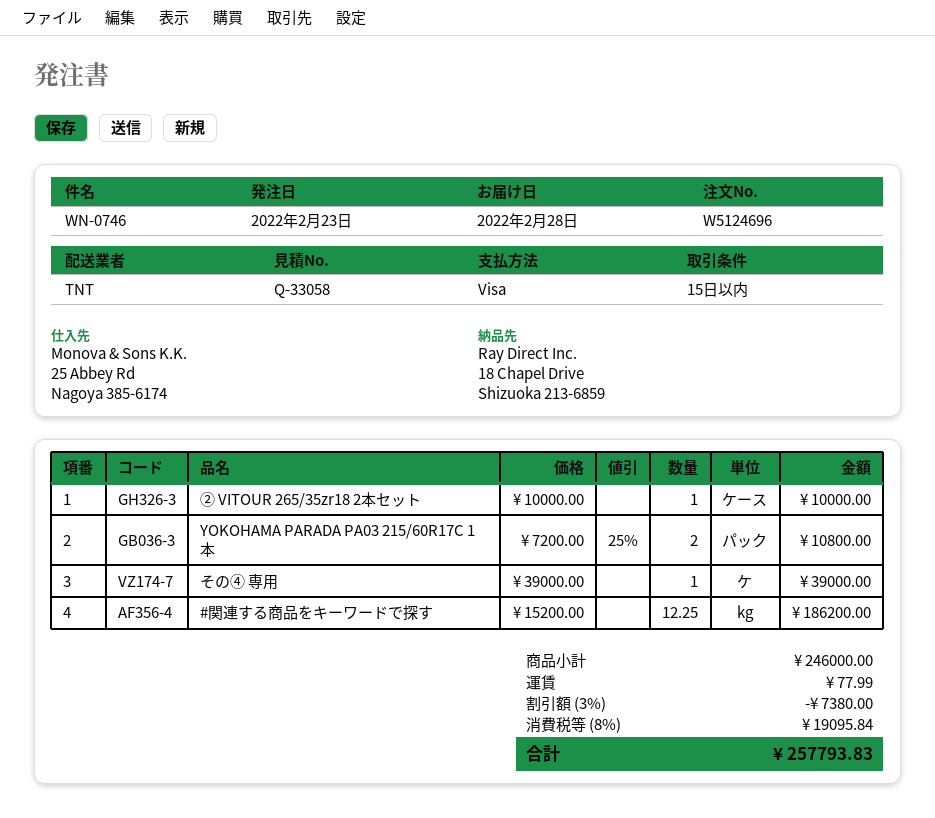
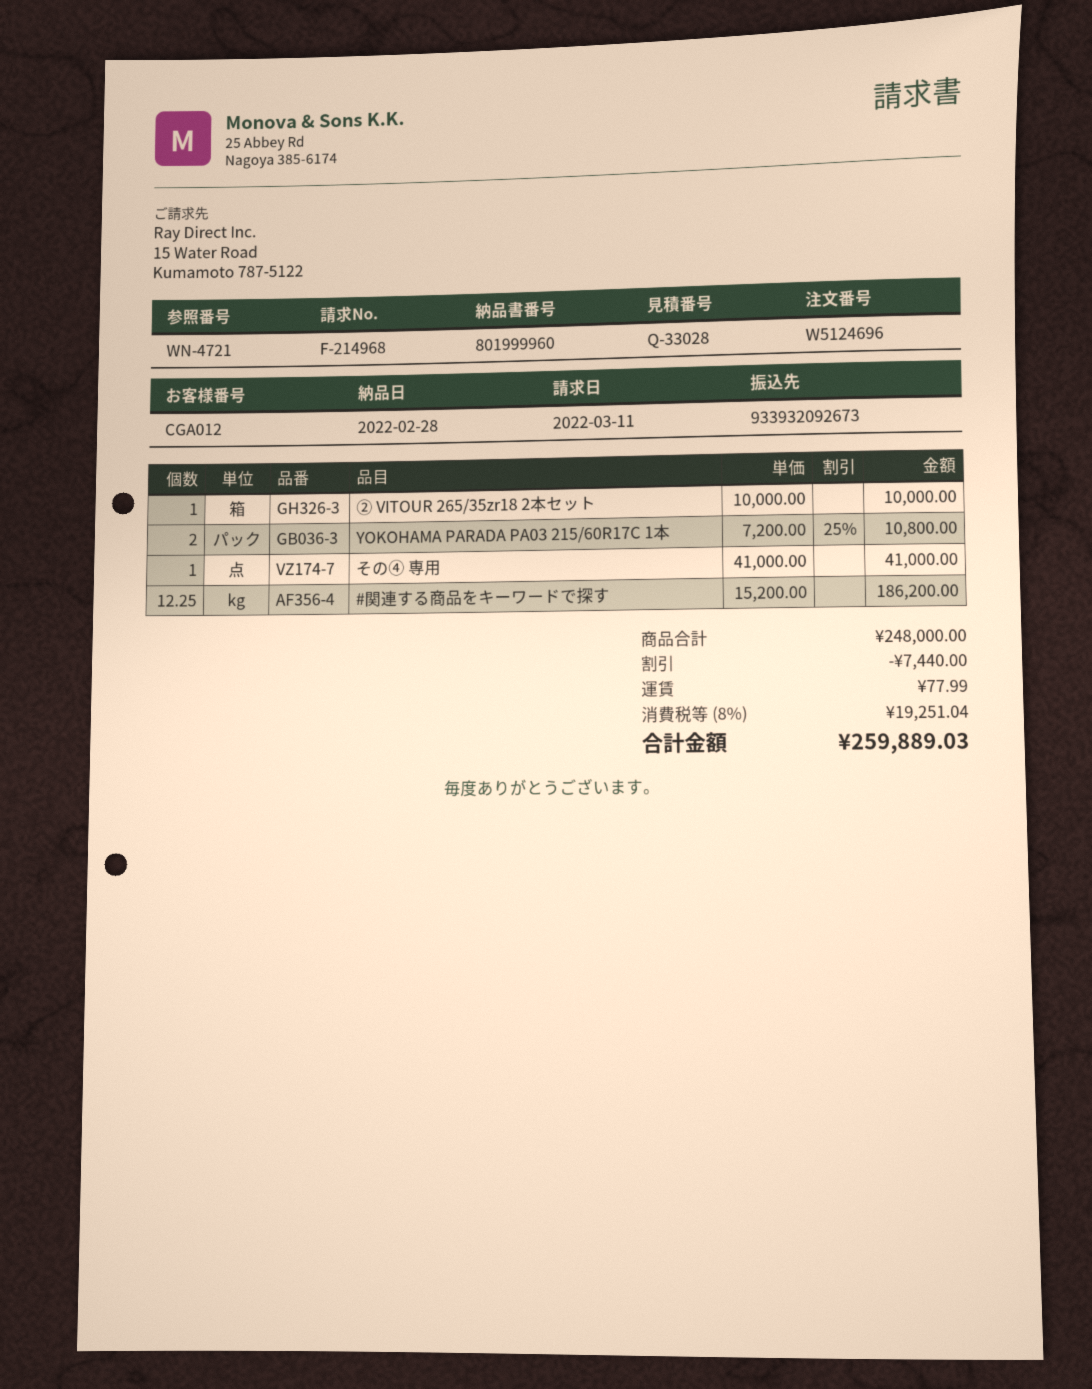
quote number: Q-33058 -> Q-33028
reference: WN-0746 -> WN-4721
その④ 専用: 1 x 39000.00 = 39000.00 -> 1 x 41000.00 = 41000.00
subtotal: 246000.00 -> 248000.00
discount: 7380.00 -> 7440.00
tax: 8% = 19095.84 -> 8% = 19251.04
total: 257793.83 -> 259889.03

